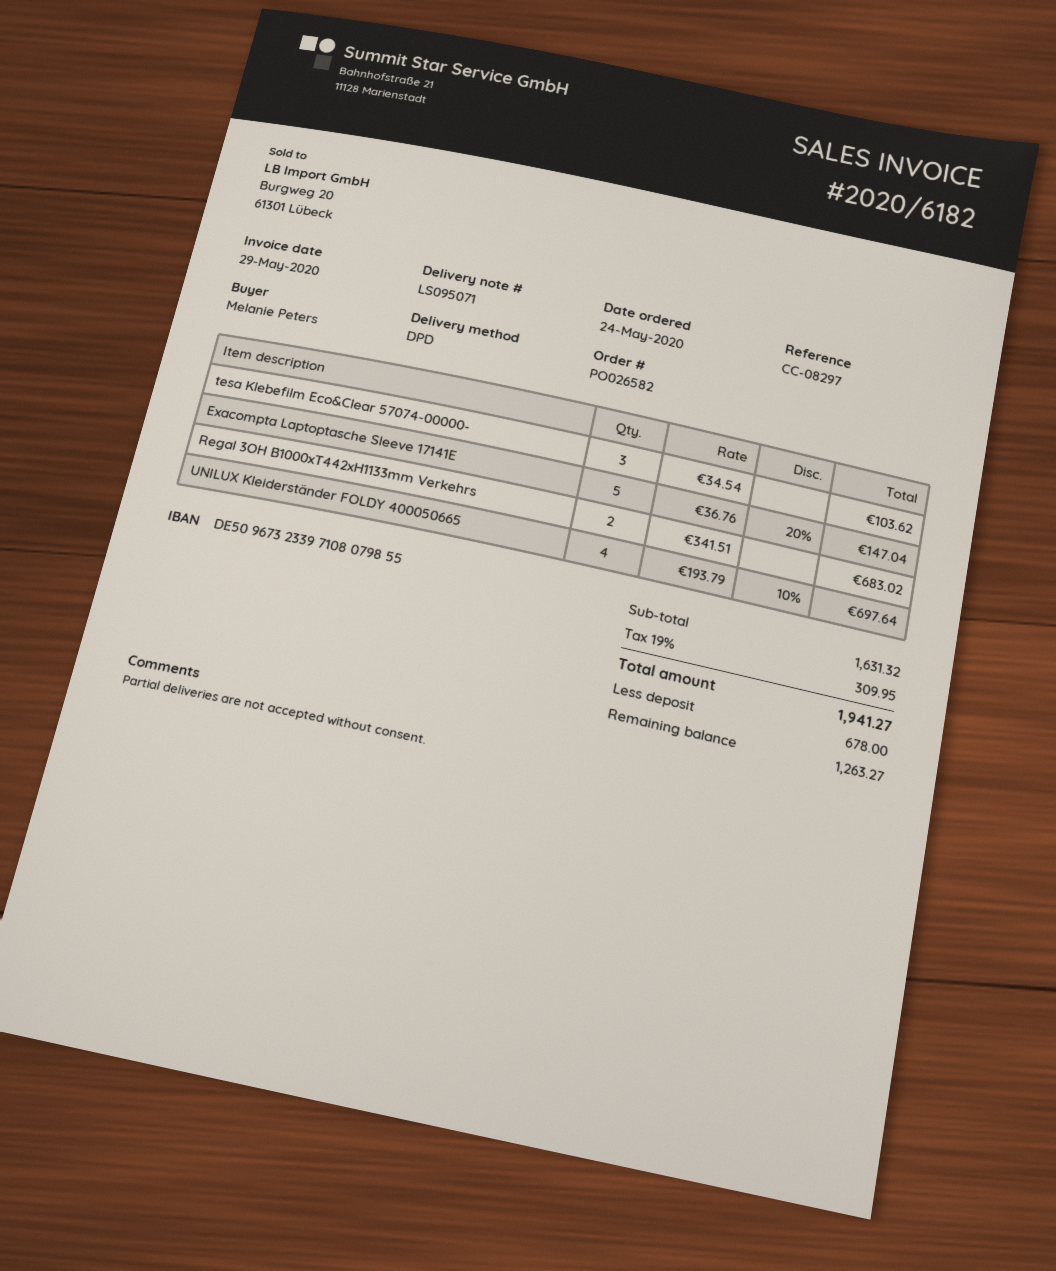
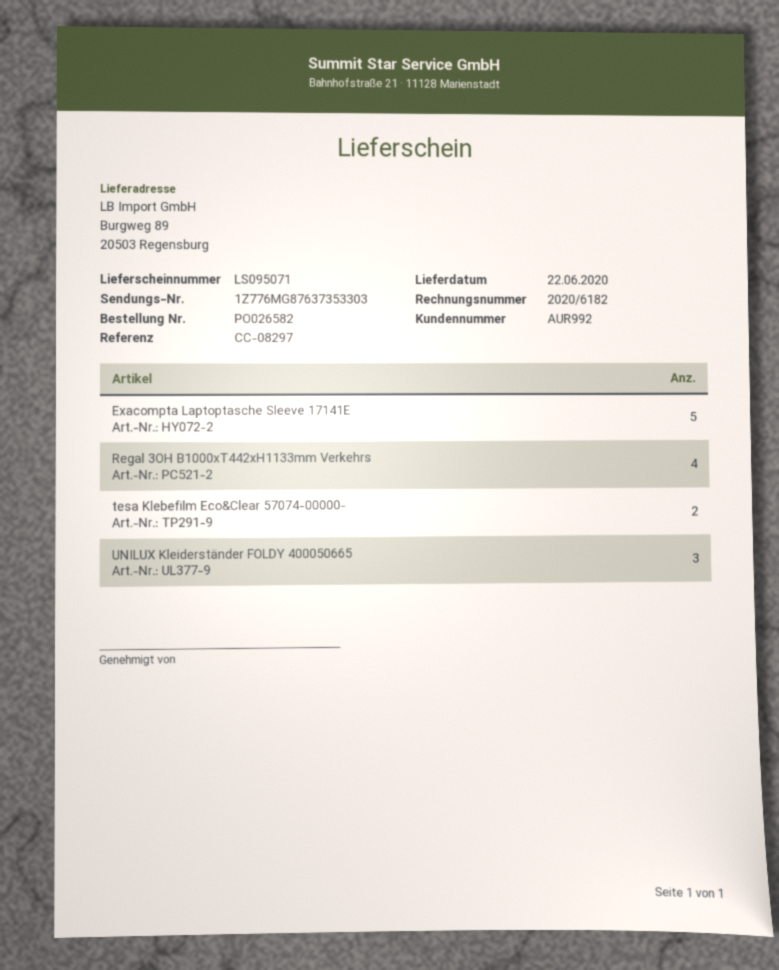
tesa Klebefilm Eco&Clear 57074-00000-: 3 -> 2
Regal 3OH B1000xT442xH1133mm Verkehrs: 2 -> 4
UNILUX Kleiderständer FOLDY 400050665: 4 -> 3

